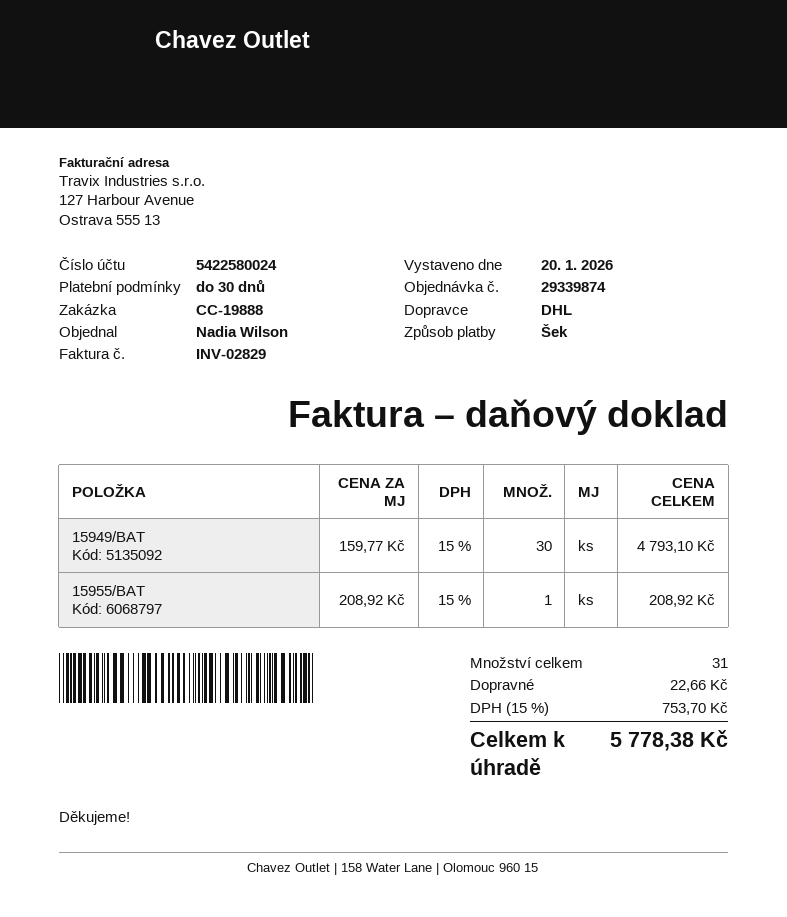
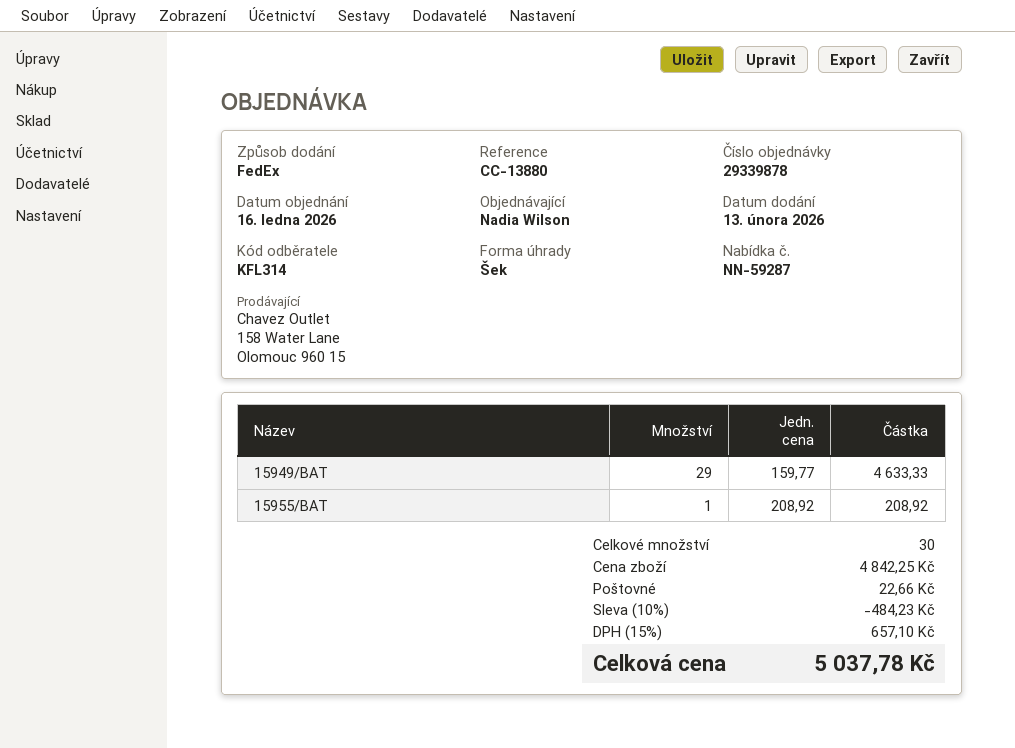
order number: 29339874 -> 29339878
reference: CC-19888 -> CC-13880
shipping method: DHL -> FedEx
15949/BAT: 30 x 159.77 = 4793.10 -> 29 x 159.77 = 4633.33
total quantity: 31 -> 30
discount: none -> 10% = 484.23
tax: 15% = 753.70 -> 15% = 657.10
total: 5778.38 -> 5037.78

